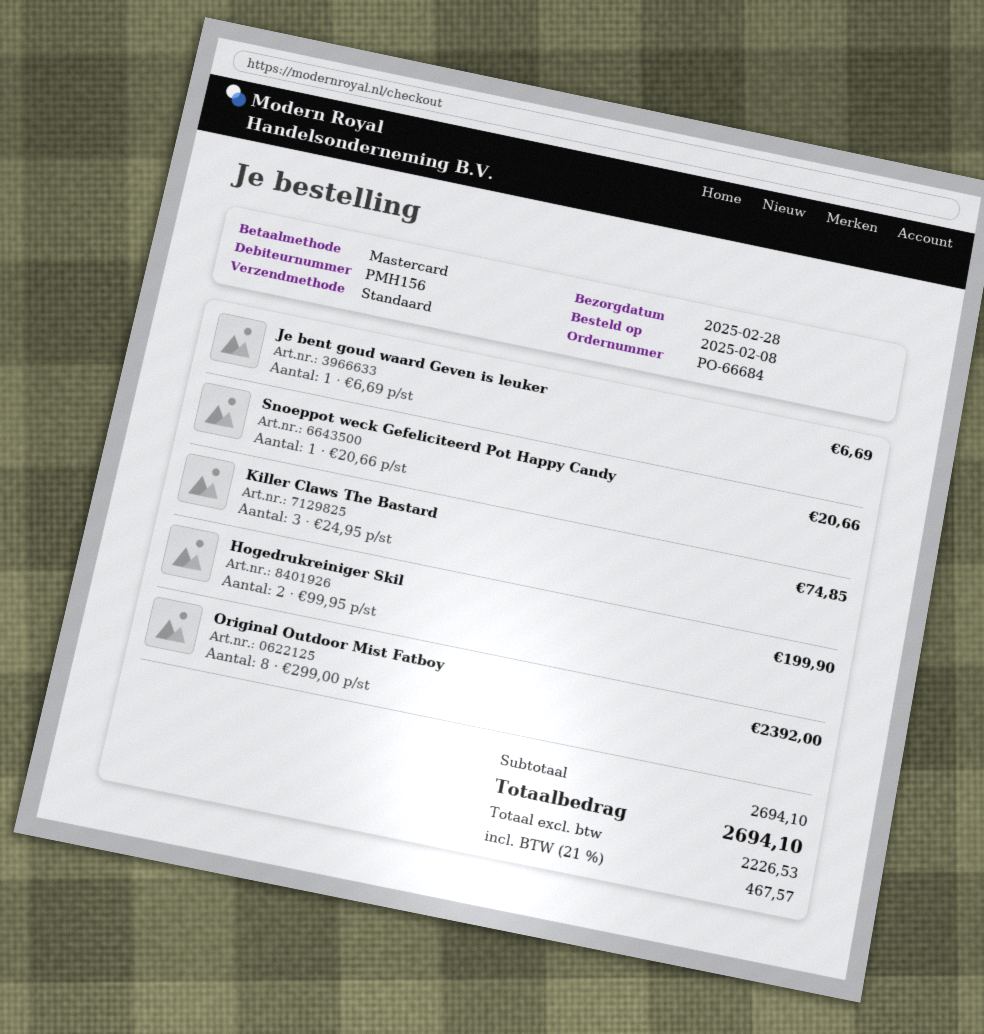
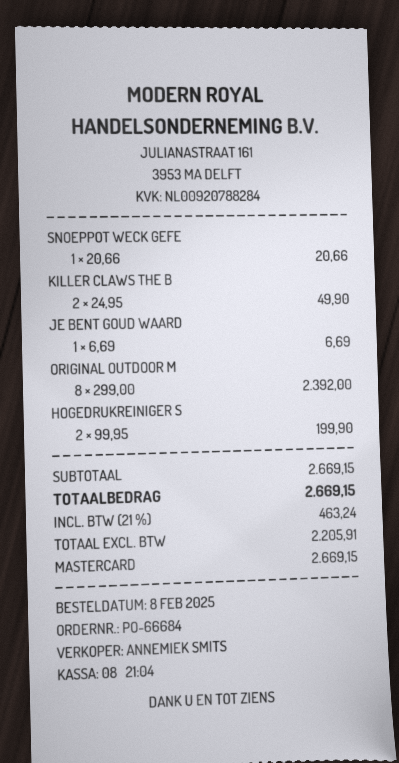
Killer Claws The Bastard: 3 x 24.95 = 74.85 -> 2 x 24.95 = 49.90
subtotal: 2694.10 -> 2669.15
net: 2226.53 -> 2205.91
tax: 21% = 467.57 -> 21% = 463.24
total: 2694.10 -> 2669.15

